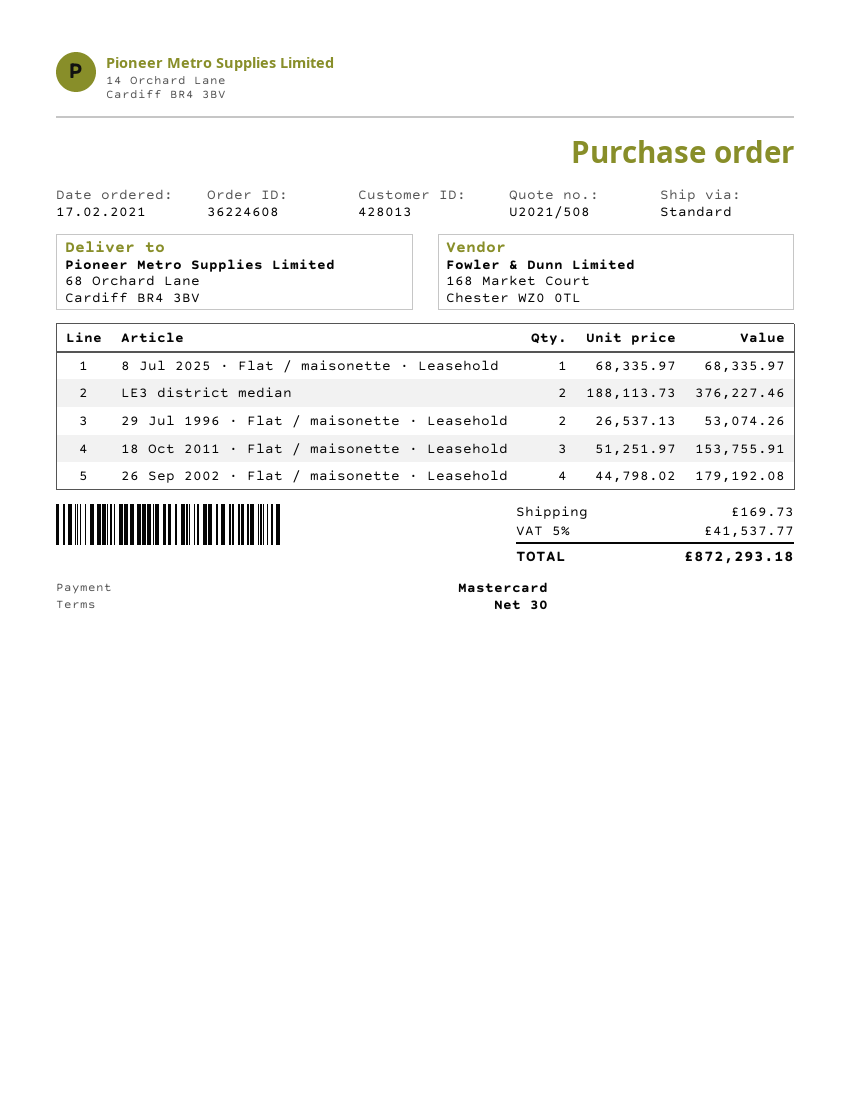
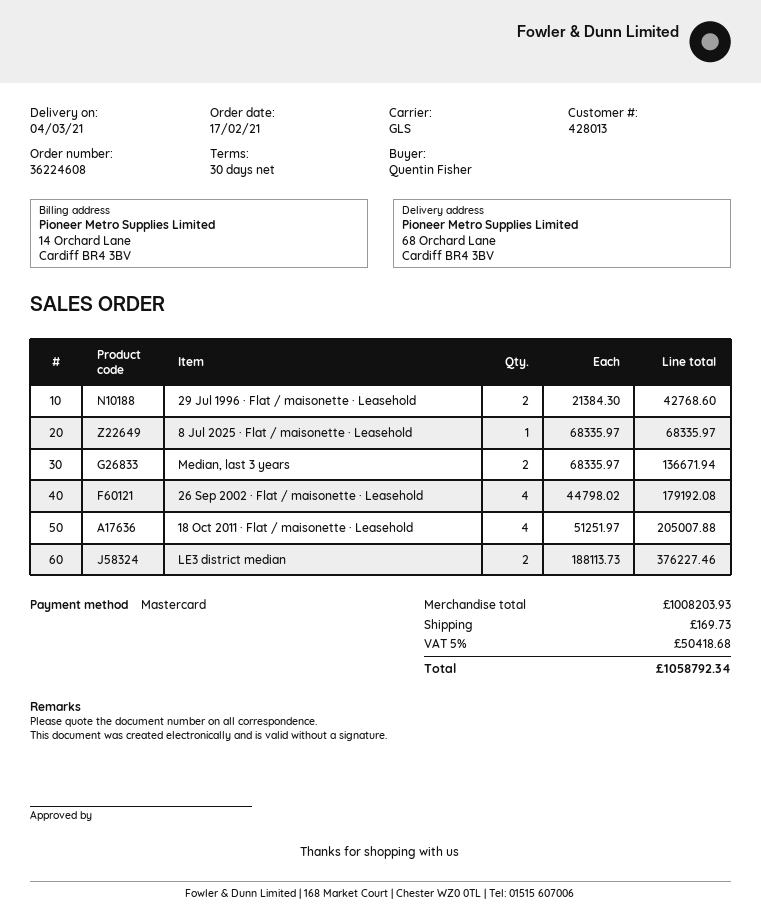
shipping method: standard -> GLS
29 Jul 1996 · Flat / maisonette · Leasehold: 2 x 26537.13 = 53074.26 -> 2 x 21384.30 = 42768.60
18 Oct 2011 · Flat / maisonette · Leasehold: 3 x 51251.97 = 153755.91 -> 4 x 51251.97 = 205007.88
Median, last 3 years: none -> 2 x 68335.97 = 136671.94
tax: 5% = 41537.77 -> 5% = 50418.68
total: 872293.18 -> 1058792.34

